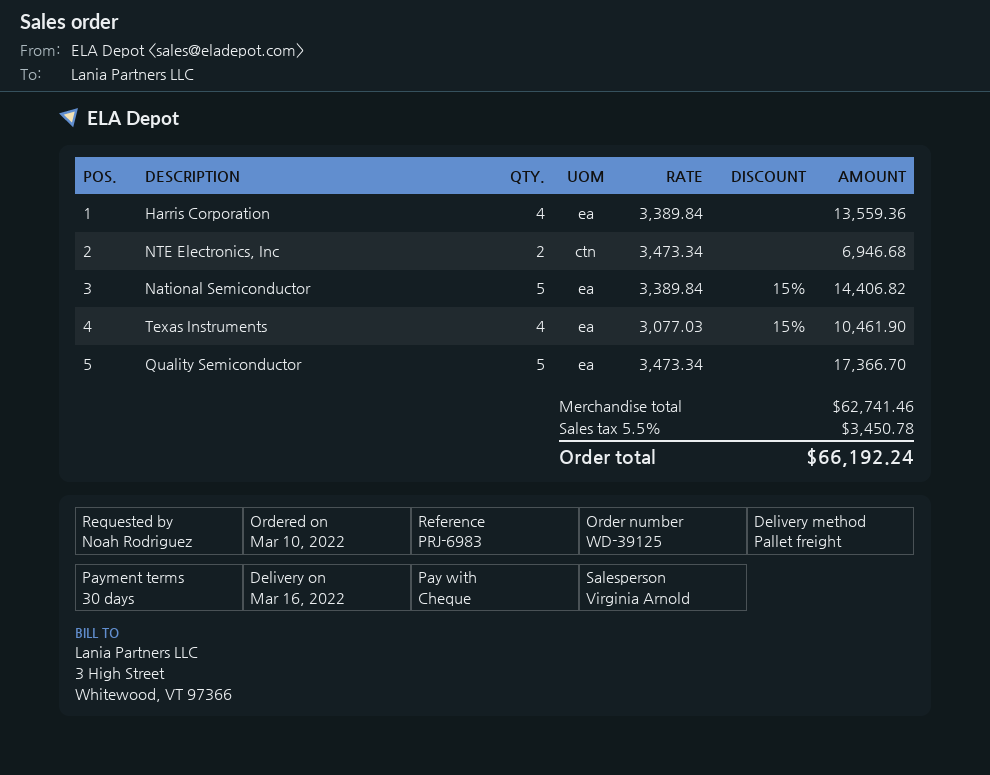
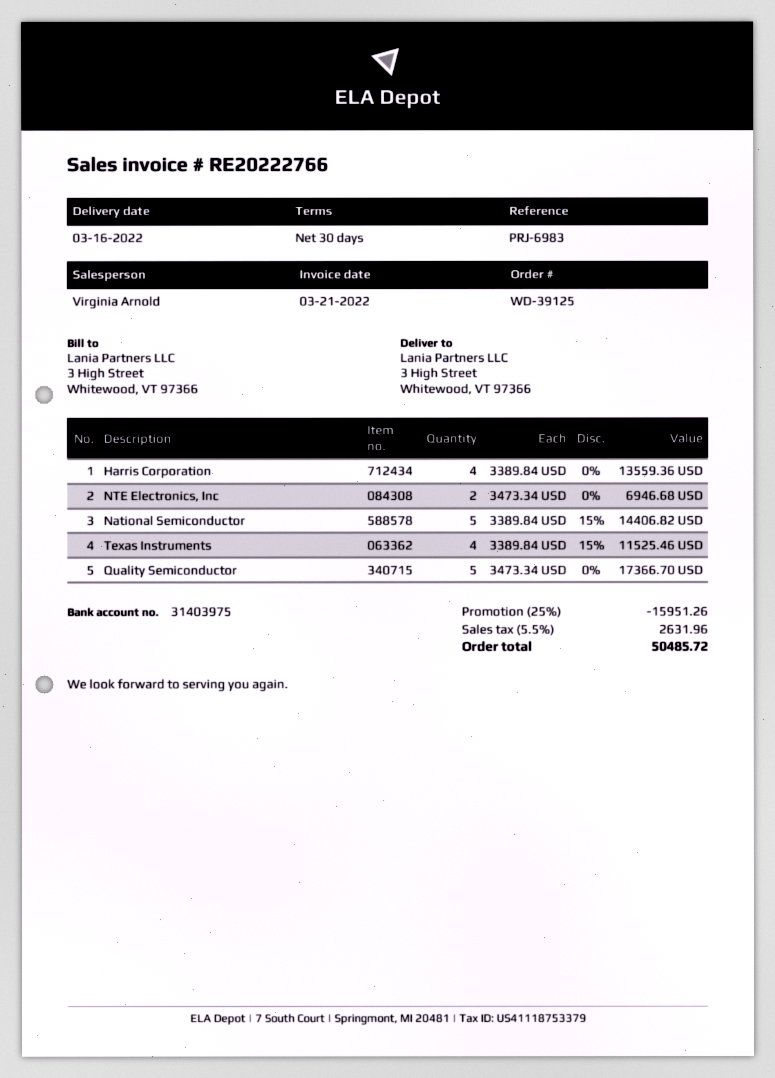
Texas Instruments: 4 x 3077.03 - 15% = 10461.90 -> 4 x 3389.84 - 15% = 11525.46
discount: none -> 25% = 15951.26
tax: 5.5% = 3450.78 -> 5.5% = 2631.96
total: 66192.24 -> 50485.72

